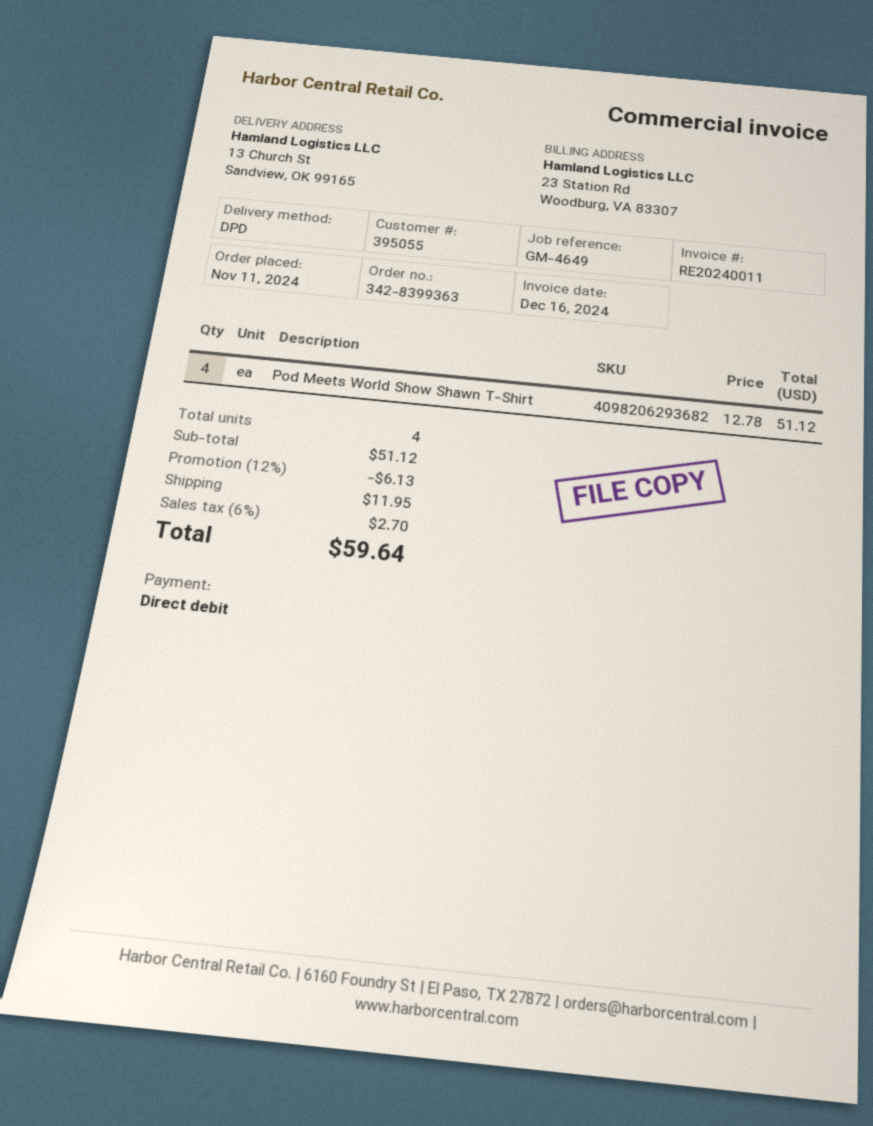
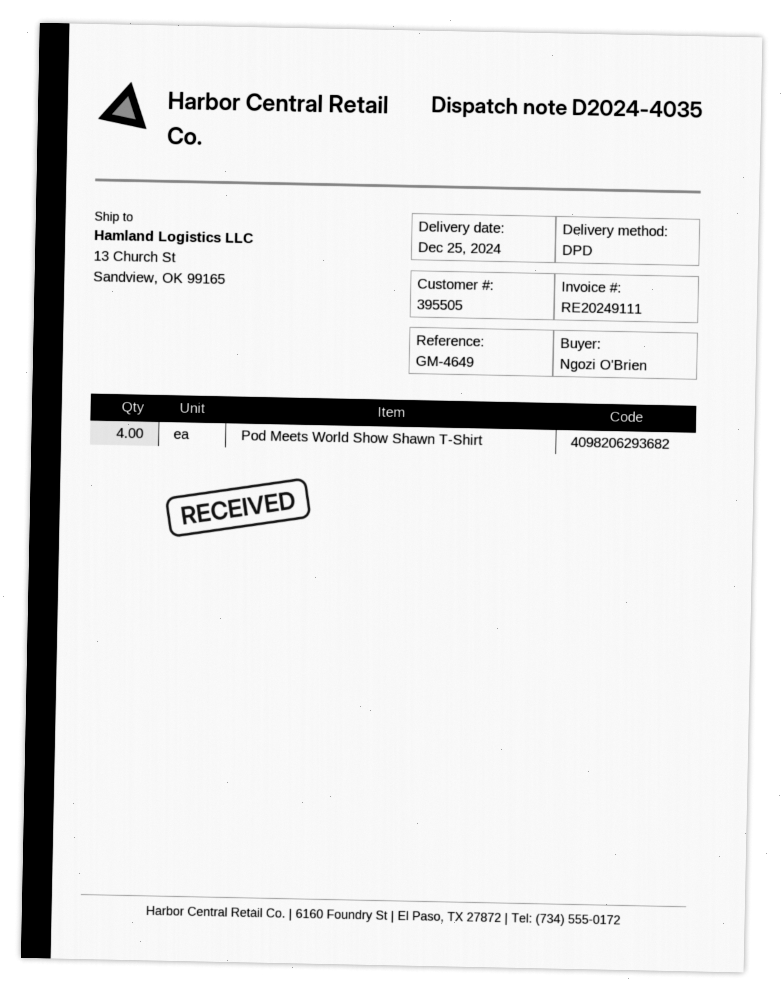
invoice number: RE20240011 -> RE20249111
customer number: 395055 -> 395505

